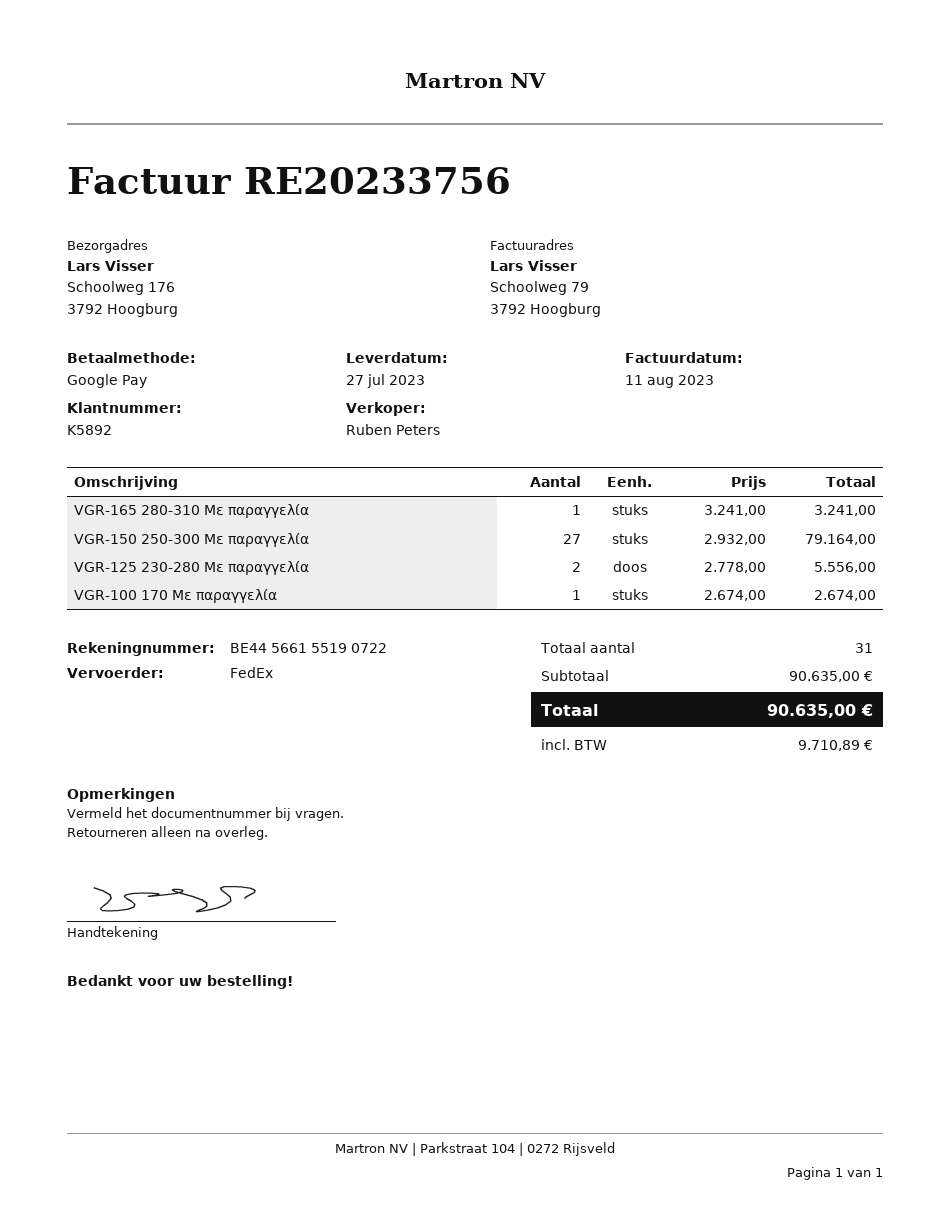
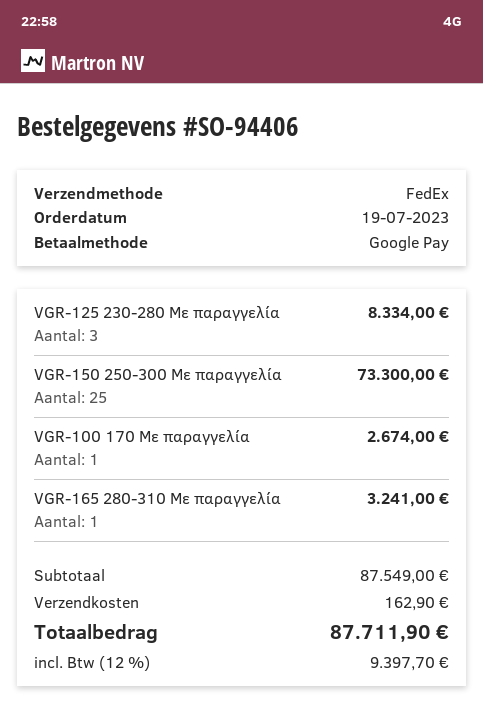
VGR-150 250-300 Με παραγγελία: 27 for 79164.00 -> 25 for 73300.00
VGR-125 230-280 Με παραγγελία: 2 for 5556.00 -> 3 for 8334.00
subtotal: 90635.00 -> 87549.00
shipping: none -> 162.90
tax: 9710.89 -> 9397.70
total: 90635.00 -> 87711.90

